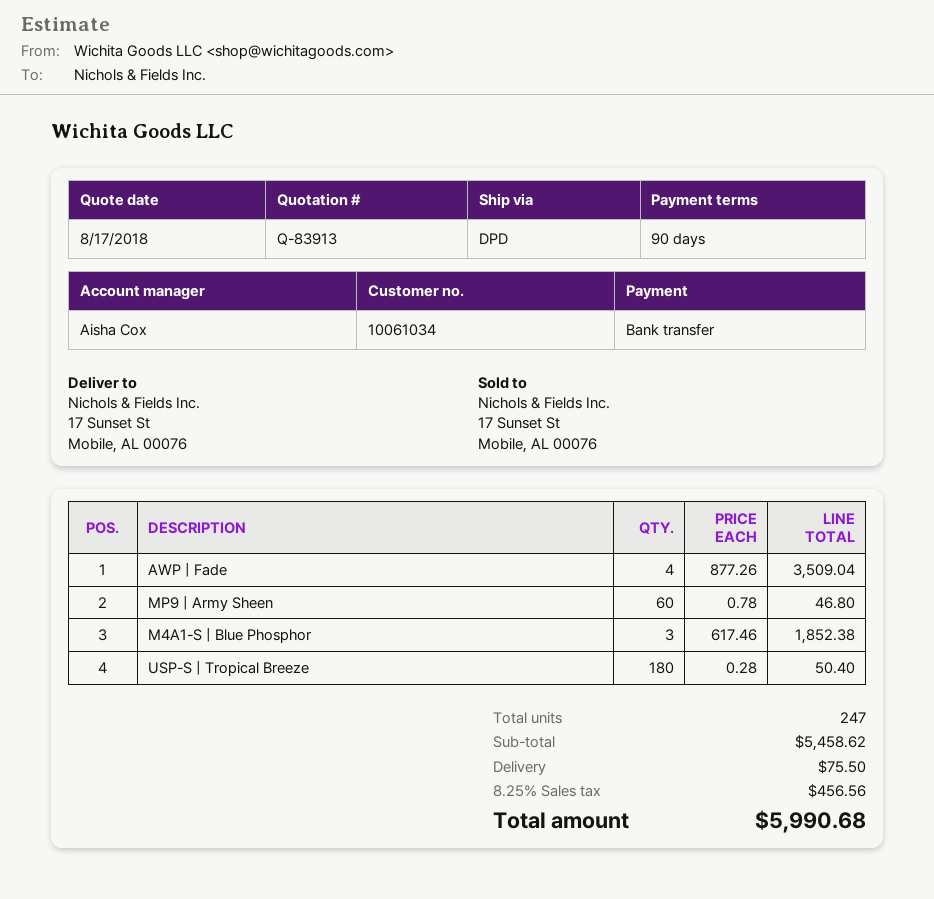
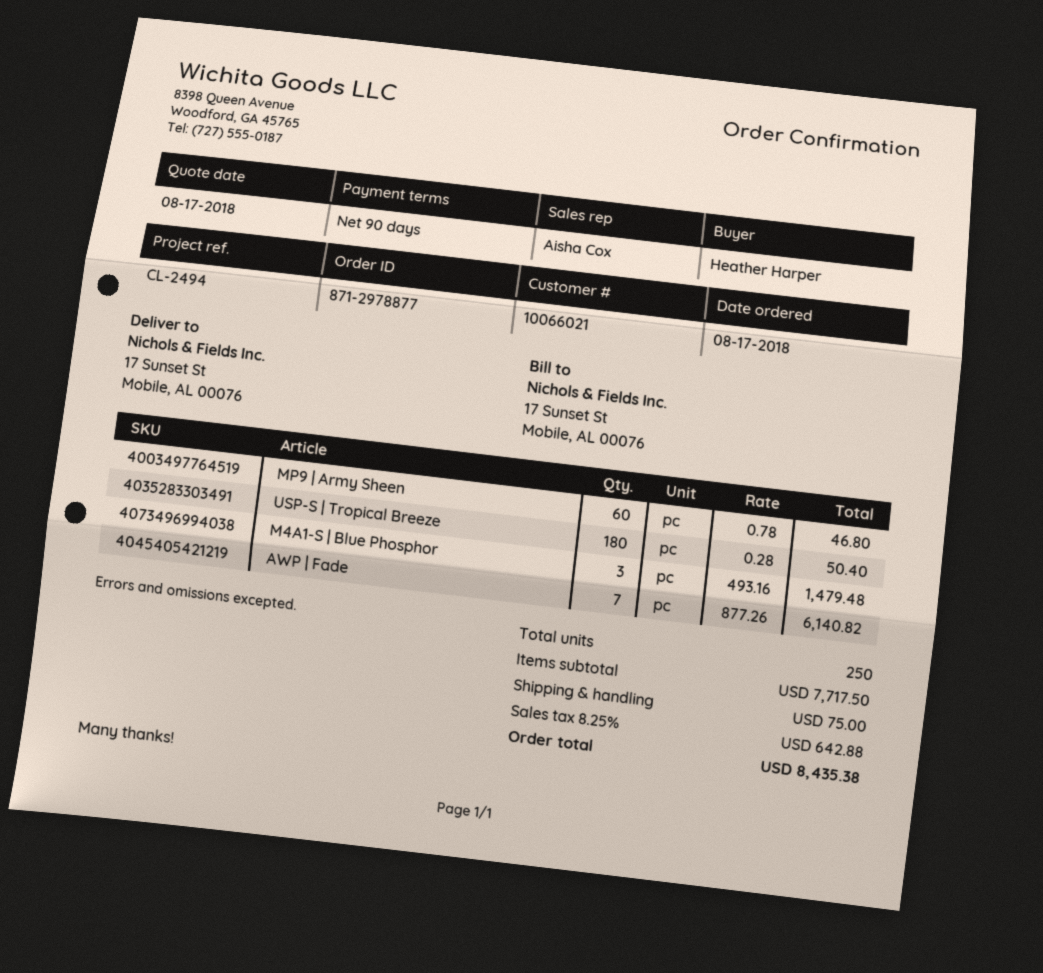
customer number: 10061034 -> 10066021
AWP | Fade: 4 x 877.26 = 3509.04 -> 7 x 877.26 = 6140.82
M4A1-S | Blue Phosphor: 3 x 617.46 = 1852.38 -> 3 x 493.16 = 1479.48
total quantity: 247 -> 250
subtotal: 5458.62 -> 7717.50
shipping: 75.50 -> 75.00
tax: 8.25% = 456.56 -> 8.25% = 642.88
total: 5990.68 -> 8435.38

